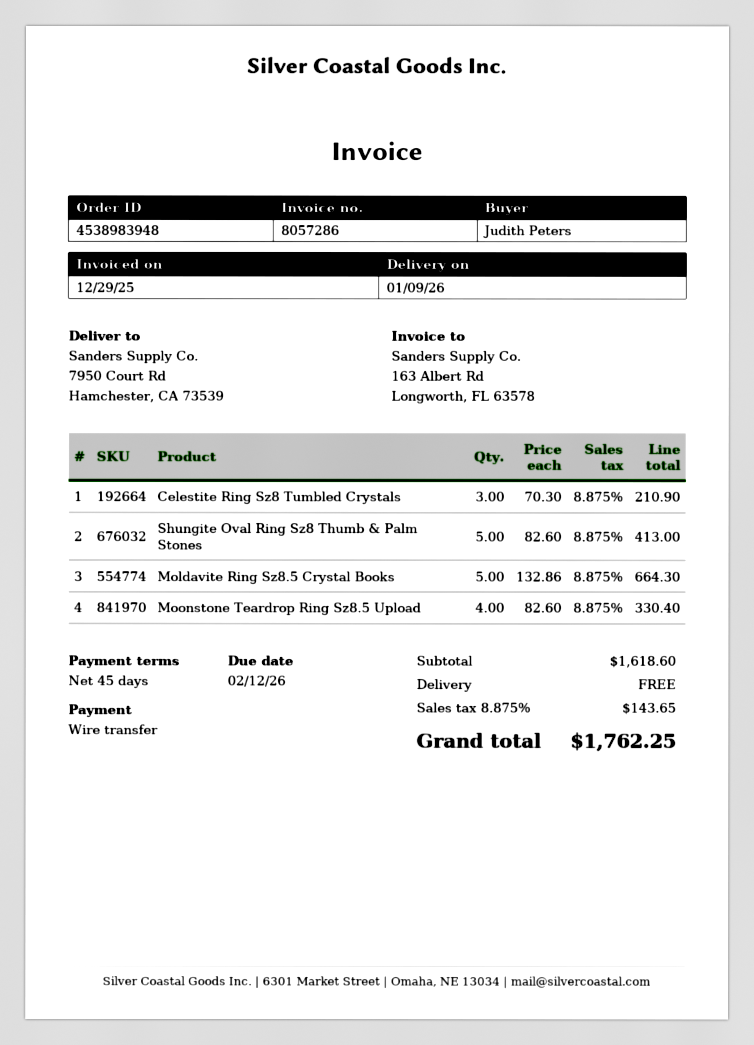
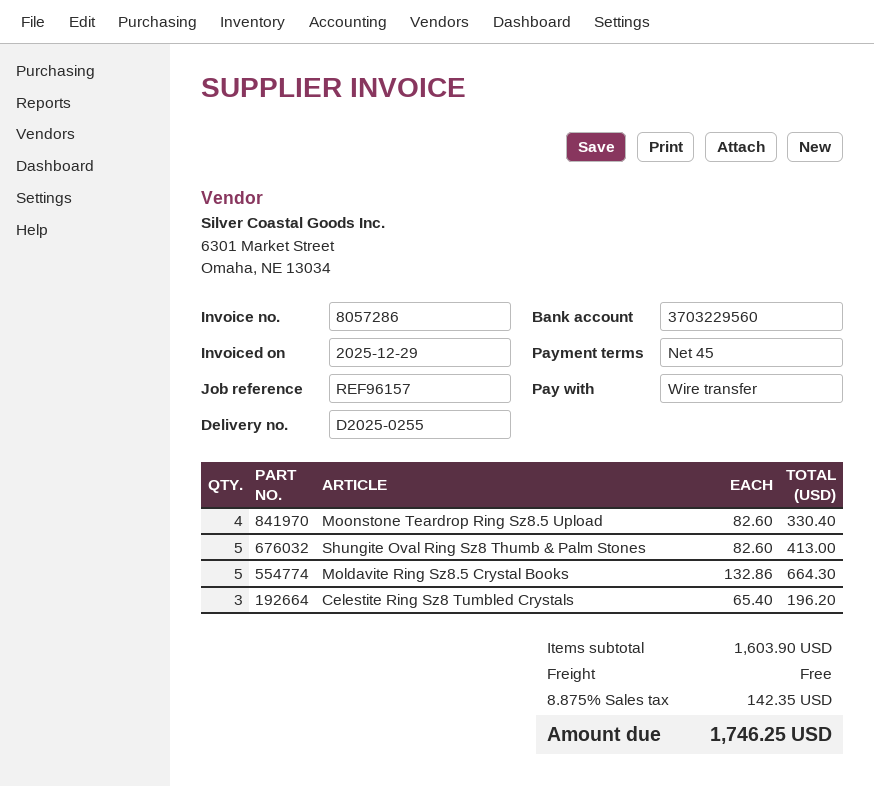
Celestite Ring Sz8 Tumbled Crystals: 3 x 70.30 = 210.90 -> 3 x 65.40 = 196.20
subtotal: 1618.60 -> 1603.90
tax: 8.875% = 143.65 -> 8.875% = 142.35
total: 1762.25 -> 1746.25

